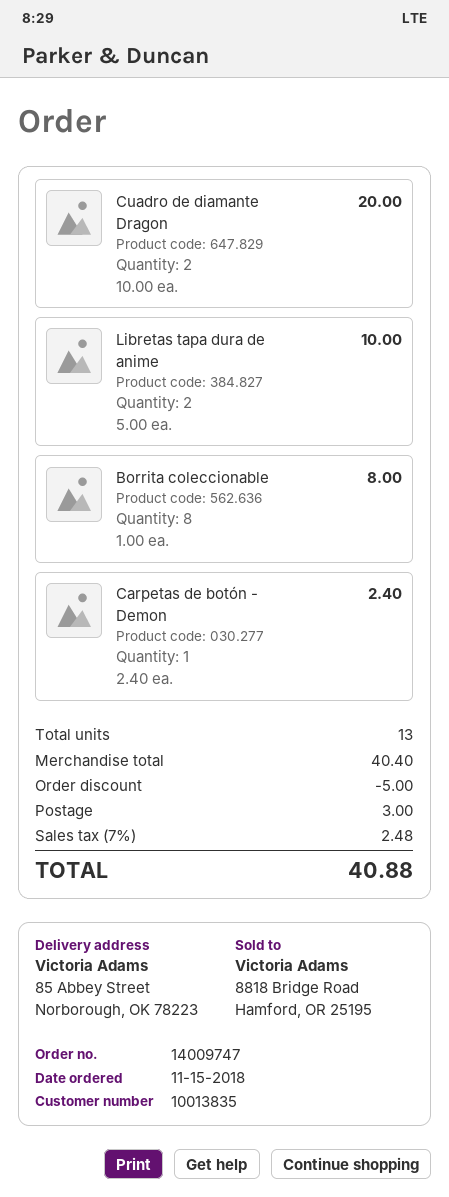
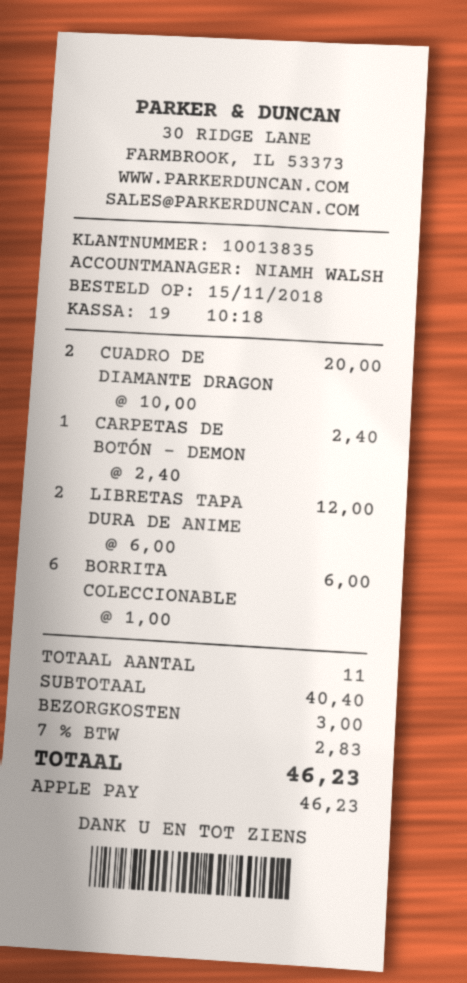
Libretas tapa dura de anime: 2 x 5.00 = 10.00 -> 2 x 6.00 = 12.00
Borrita coleccionable: 8 x 1.00 = 8.00 -> 6 x 1.00 = 6.00
total quantity: 13 -> 11
discount: 5.00 -> none
tax: 7% = 2.48 -> 7% = 2.83
total: 40.88 -> 46.23

